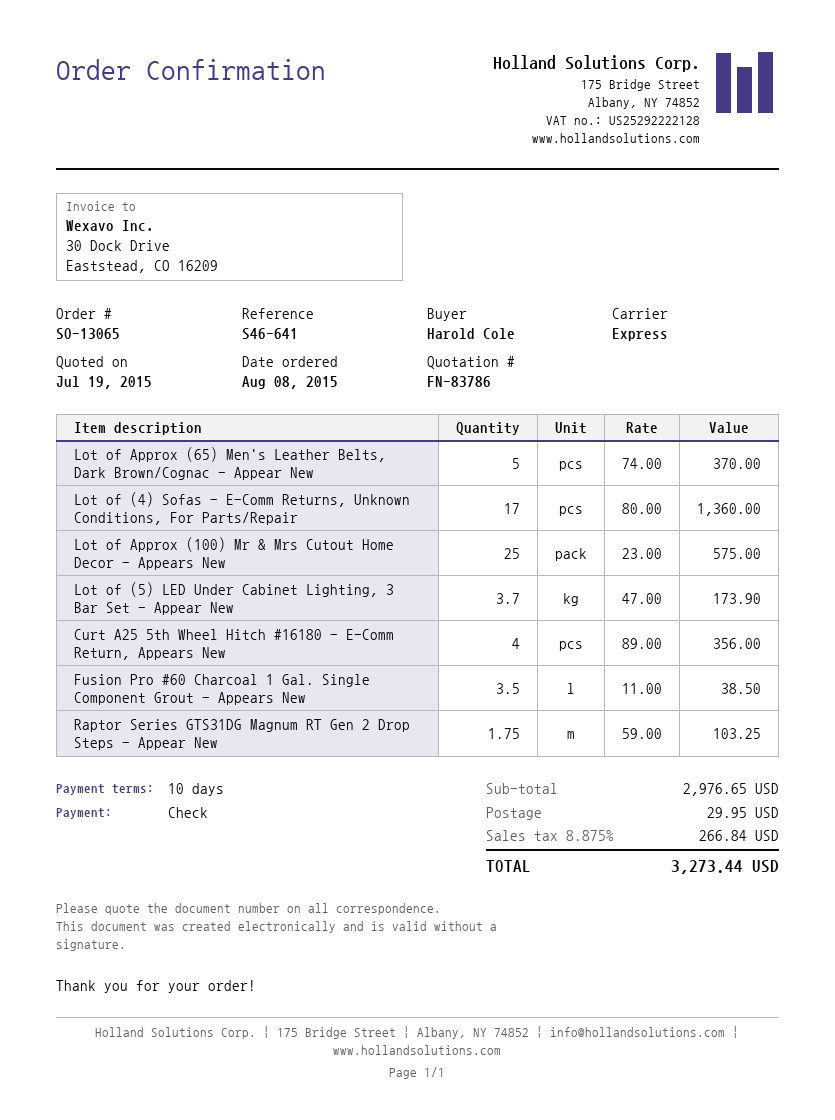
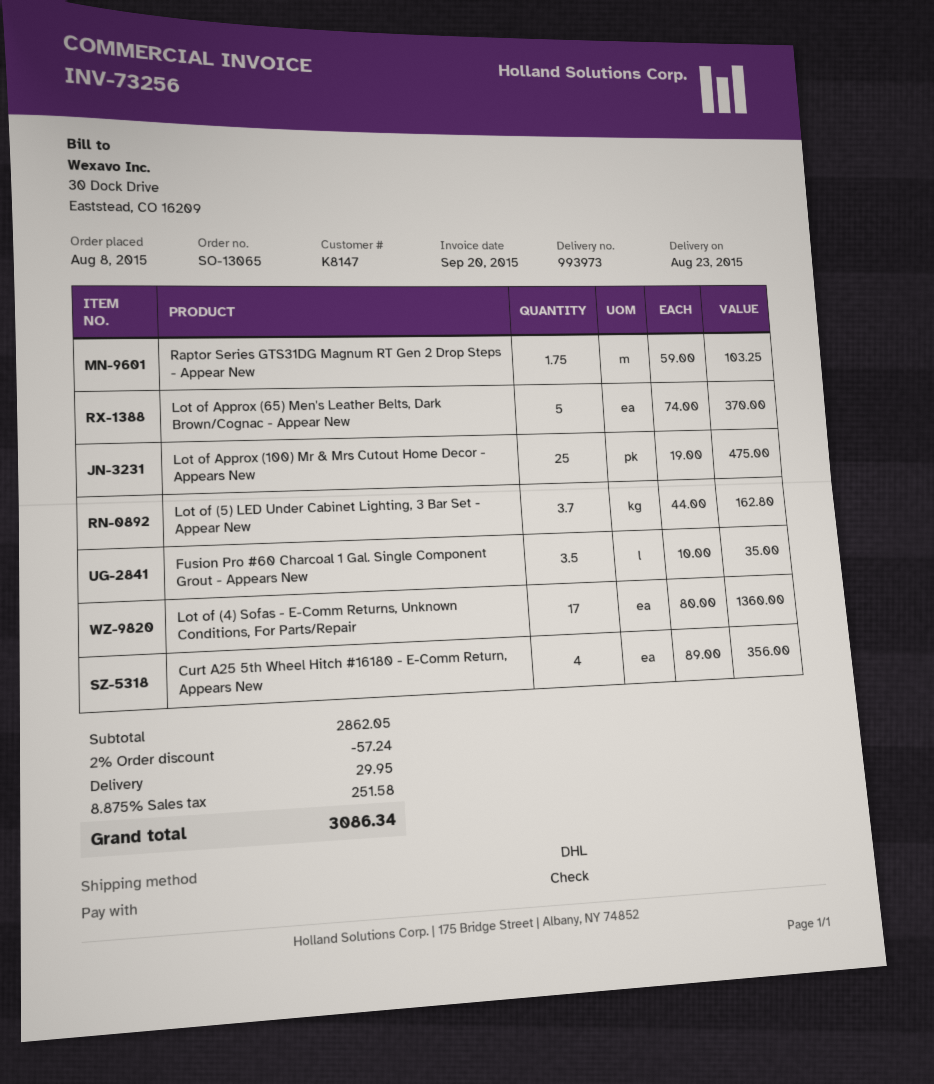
shipping method: express -> DHL
Lot of Approx (100) Mr & Mrs Cutout Home Decor - Appears New: 25 x 23.00 = 575.00 -> 25 x 19.00 = 475.00
Lot of (5) LED Under Cabinet Lighting, 3 Bar Set - Appear New: 3.7 x 47.00 = 173.90 -> 3.7 x 44.00 = 162.80
Fusion Pro #60 Charcoal 1 Gal. Single Component Grout - Appears New: 3.5 x 11.00 = 38.50 -> 3.5 x 10.00 = 35.00
subtotal: 2976.65 -> 2862.05
discount: none -> 2% = 57.24
tax: 8.875% = 266.84 -> 8.875% = 251.58
total: 3273.44 -> 3086.34

